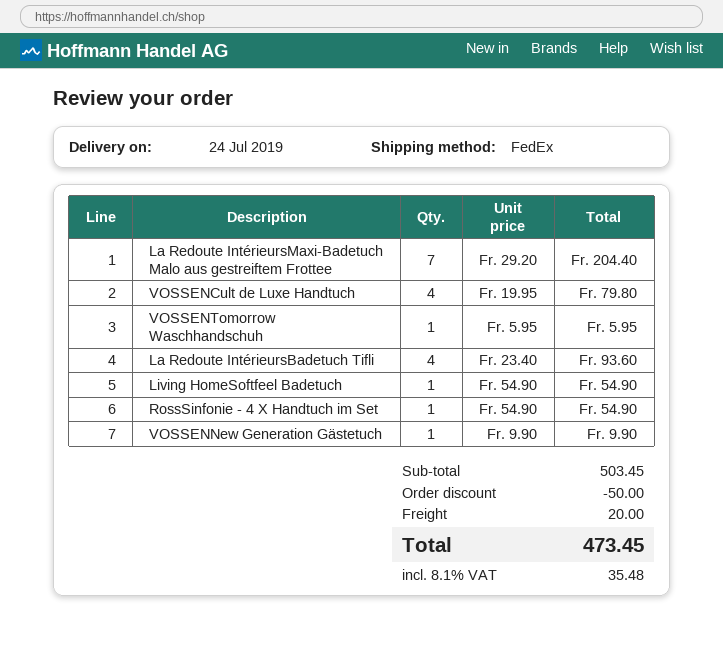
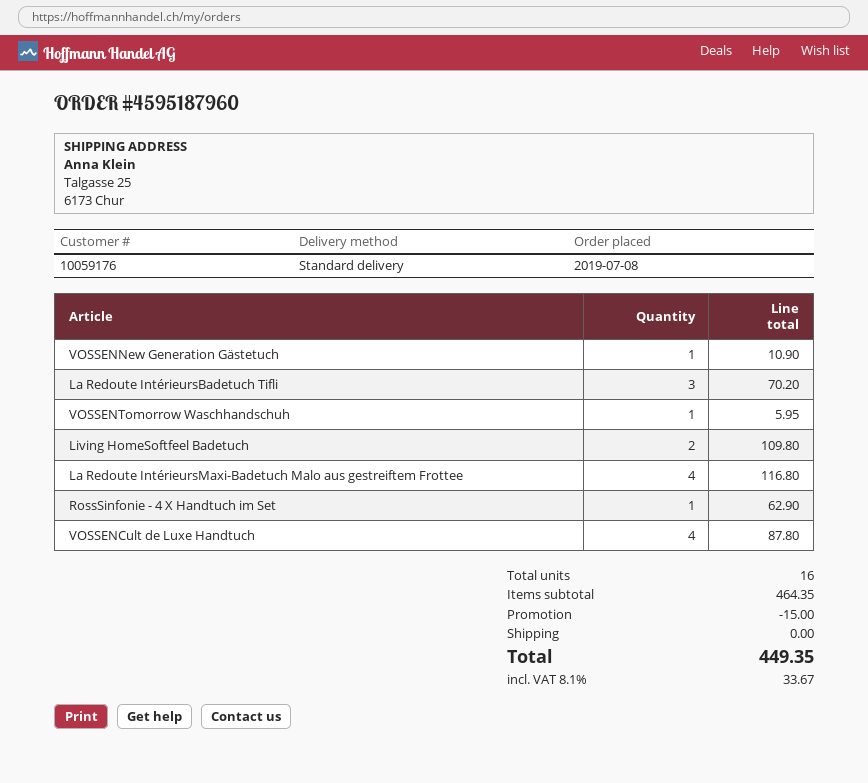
shipping method: FedEx -> standard
La Redoute IntérieursMaxi-Badetuch Malo aus gestreiftem Frottee: 7 for 204.40 -> 4 for 116.80
VOSSENCult de Luxe Handtuch: 4 for 79.80 -> 4 for 87.80
La Redoute IntérieursBadetuch Tifli: 4 for 93.60 -> 3 for 70.20
Living HomeSoftfeel Badetuch: 1 for 54.90 -> 2 for 109.80
RossSinfonie - 4 X Handtuch im Set: 1 for 54.90 -> 1 for 62.90
VOSSENNew Generation Gästetuch: 1 for 9.90 -> 1 for 10.90
subtotal: 503.45 -> 464.35
discount: 50.00 -> 15.00
shipping: 20.00 -> 0.00
tax: 8.1% = 35.48 -> 8.1% = 33.67
total: 473.45 -> 449.35

